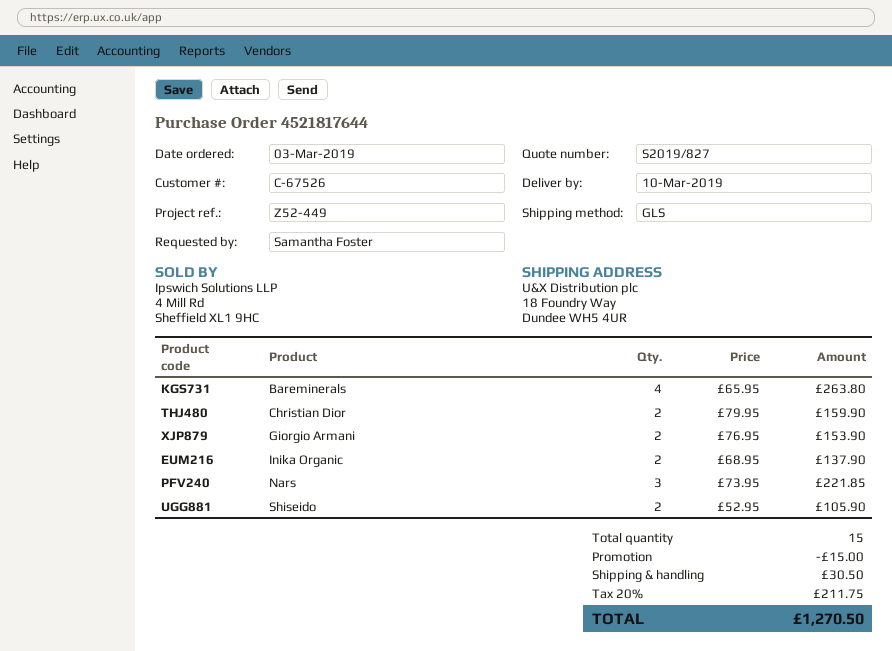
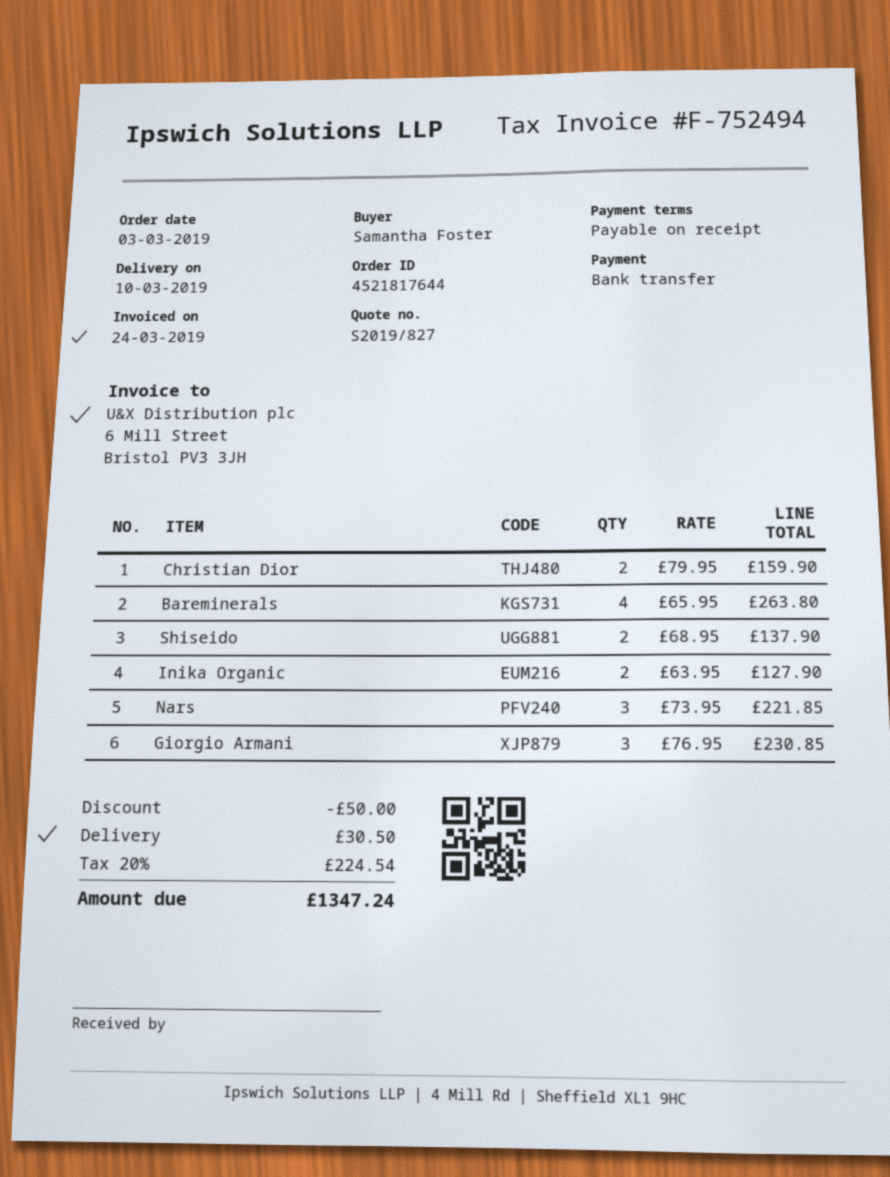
Giorgio Armani: 2 x 76.95 = 153.90 -> 3 x 76.95 = 230.85
Inika Organic: 2 x 68.95 = 137.90 -> 2 x 63.95 = 127.90
Shiseido: 2 x 52.95 = 105.90 -> 2 x 68.95 = 137.90
discount: 15.00 -> 50.00
tax: 20% = 211.75 -> 20% = 224.54
total: 1270.50 -> 1347.24

